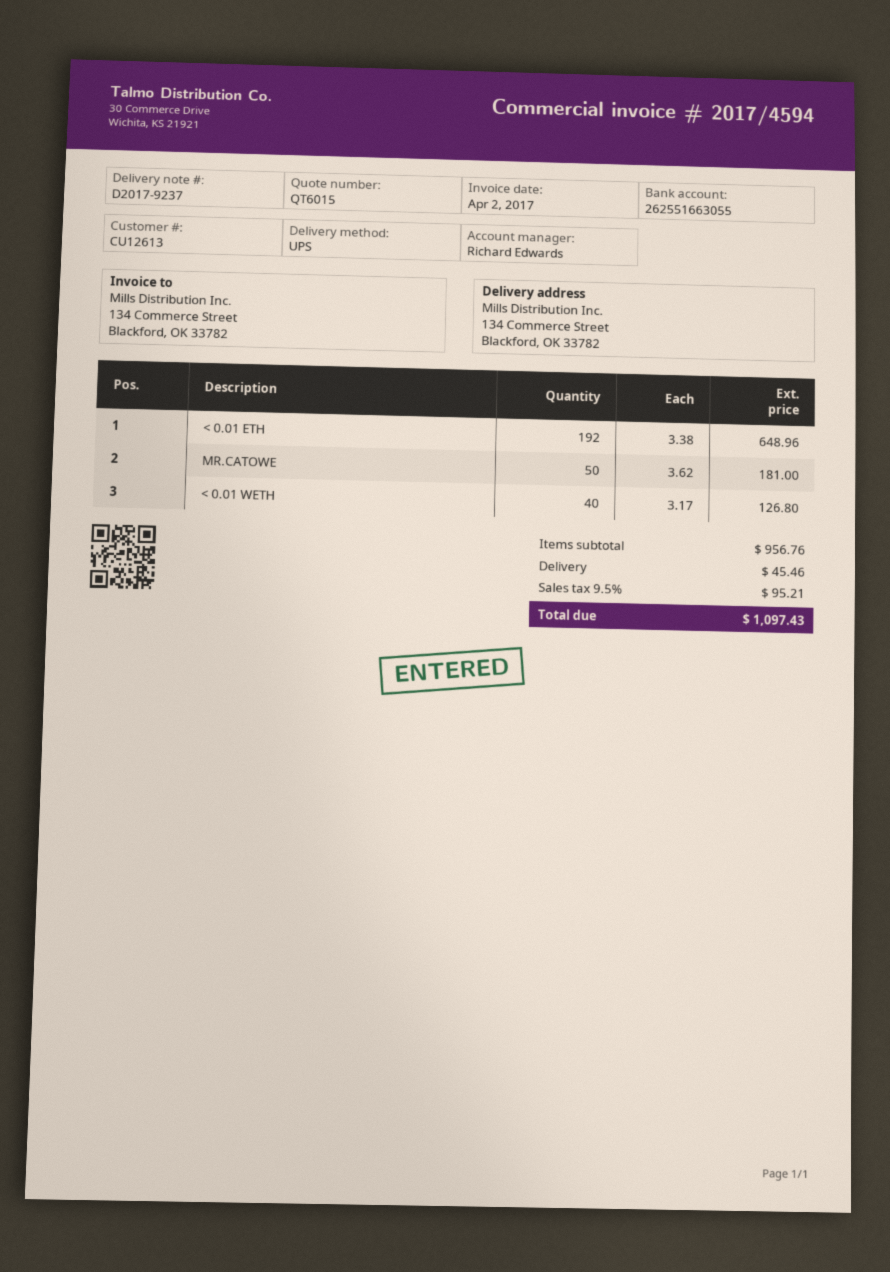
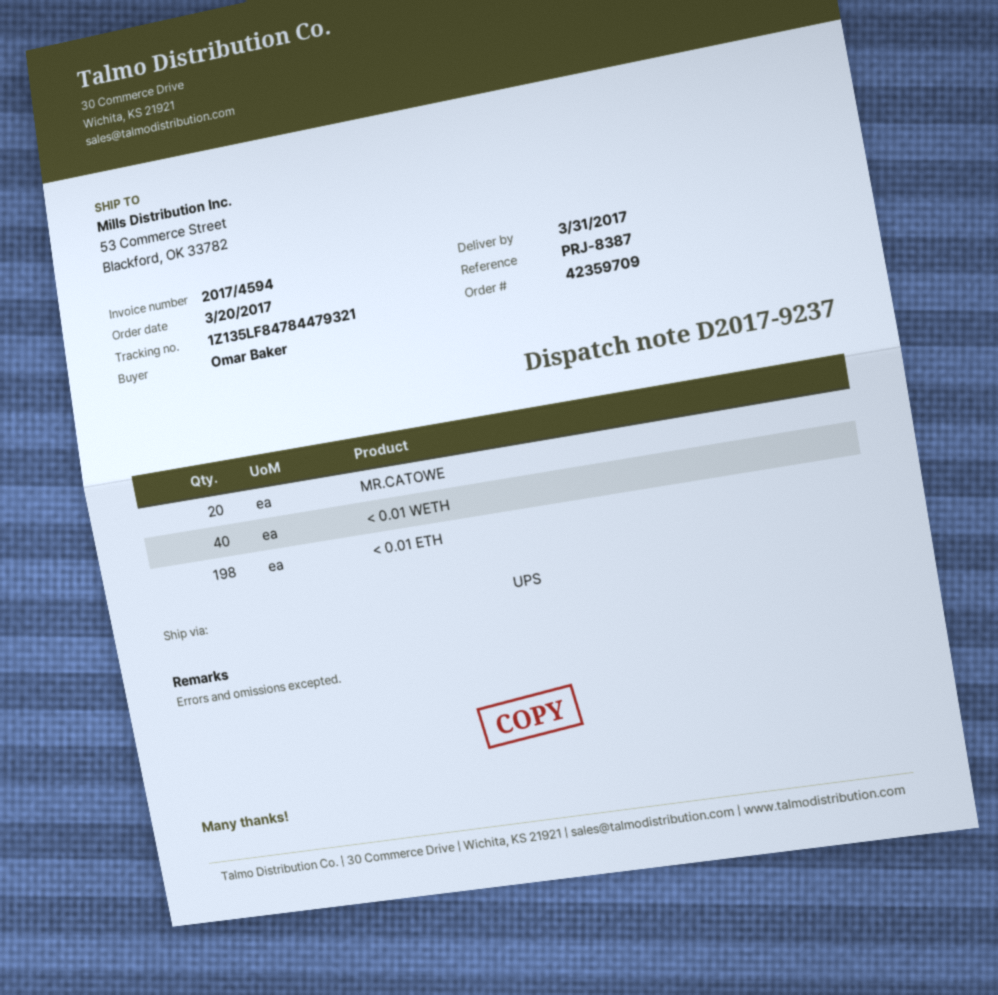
ship to: 134 Commerce Street, Blackford, OK 33782 -> 53 Commerce Street, Blackford, OK 33782
< 0.01 ETH: 192 -> 198
MR.CATOWE: 50 -> 20

